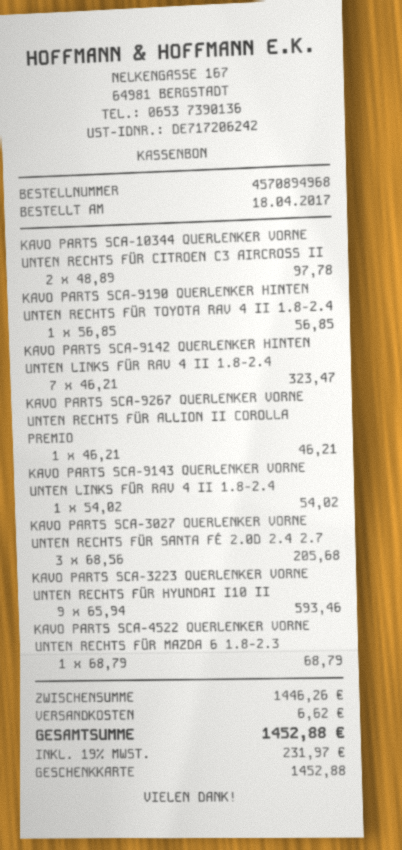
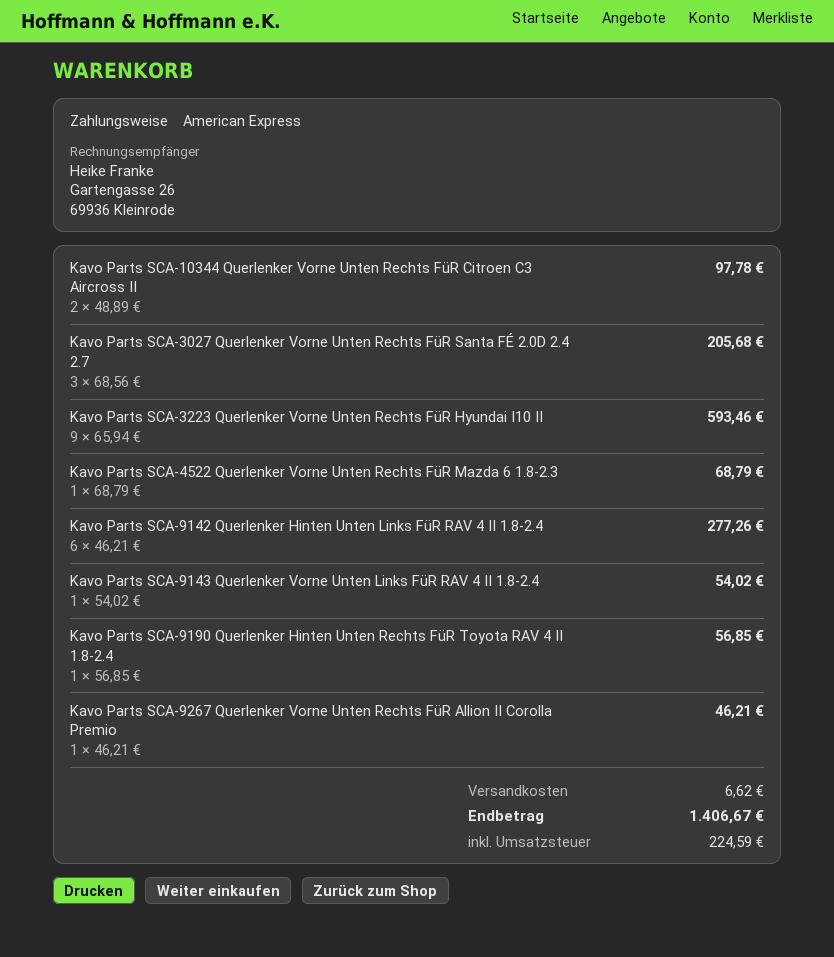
payment method: gift card -> American Express
KAVO PARTS SCA-9142 QUERLENKER HINTEN UNTEN LINKS FÜR RAV 4 II 1.8-2.4: 7 x 46.21 = 323.47 -> 6 x 46.21 = 277.26
tax: 231.97 -> 224.59
total: 1452.88 -> 1406.67

